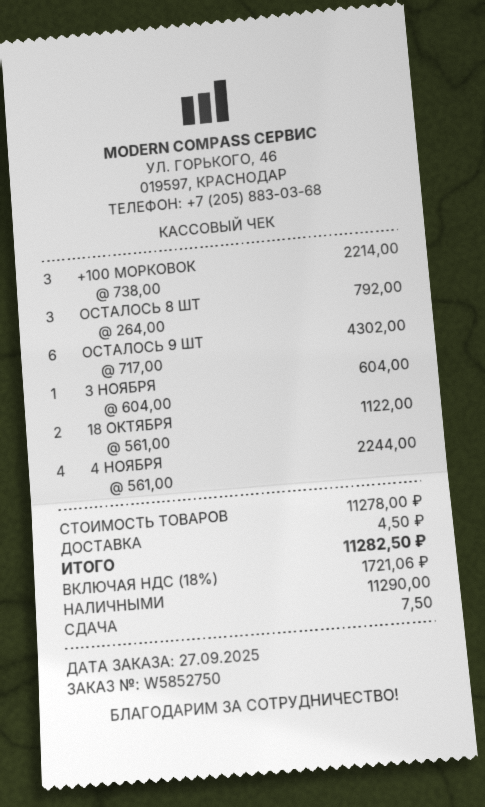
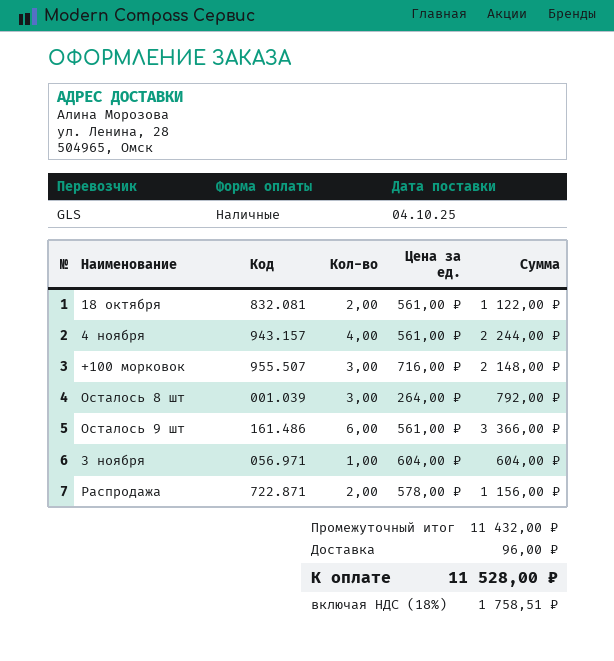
+100 МОРКОВОК: 3 x 738.00 = 2214.00 -> 3 x 716.00 = 2148.00
ОСТАЛОСЬ 9 ШТ: 6 x 717.00 = 4302.00 -> 6 x 561.00 = 3366.00
Распродажа: none -> 2 x 578.00 = 1156.00
subtotal: 11278.00 -> 11432.00
shipping: 4.50 -> 96.00
tax: 18% = 1721.06 -> 18% = 1758.51
total: 11282.50 -> 11528.00

